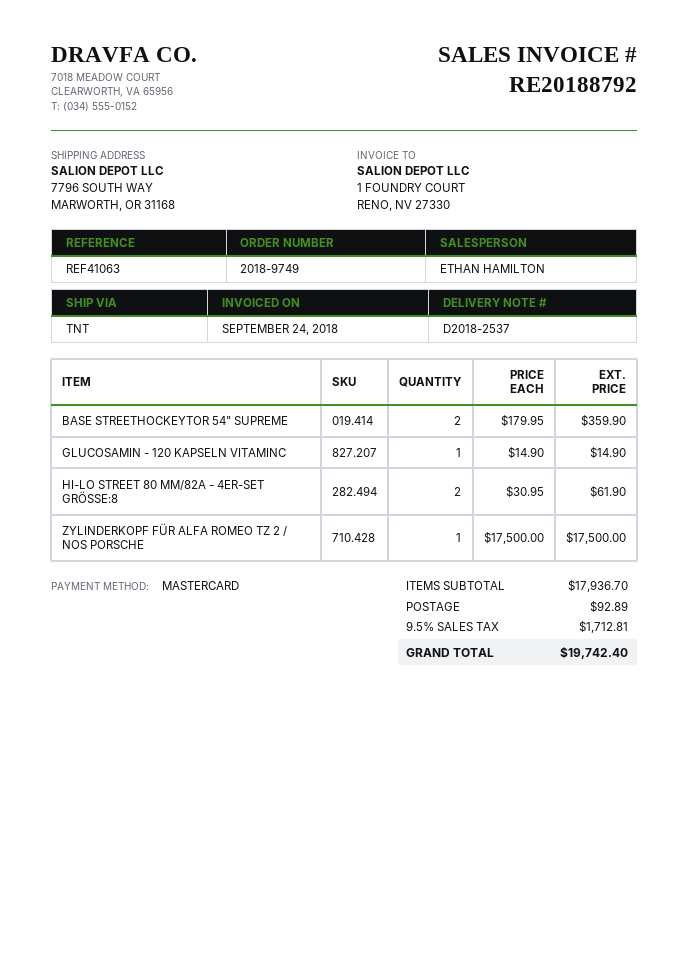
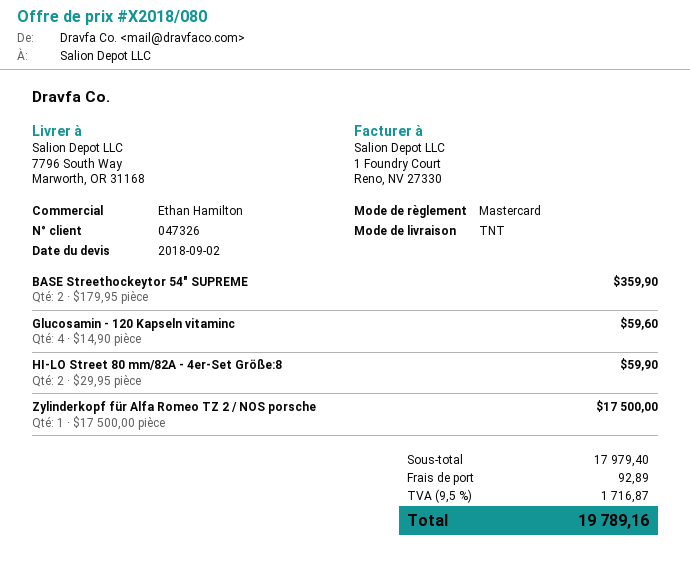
GLUCOSAMIN - 120 KAPSELN VITAMINC: 1 x 14.90 = 14.90 -> 4 x 14.90 = 59.60
HI-LO STREET 80 MM/82A - 4ER-SET GRÖSSE:8: 2 x 30.95 = 61.90 -> 2 x 29.95 = 59.90
subtotal: 17936.70 -> 17979.40
tax: 9.5% = 1712.81 -> 9.5% = 1716.87
total: 19742.40 -> 19789.16

